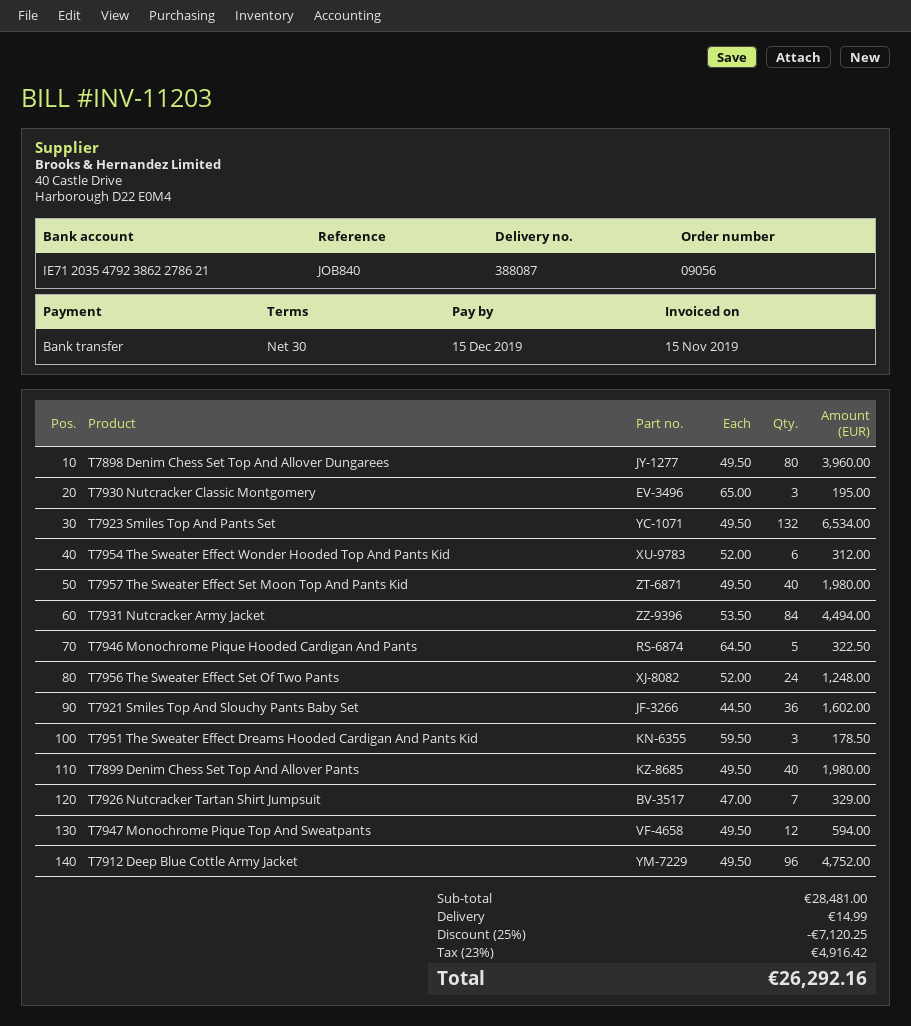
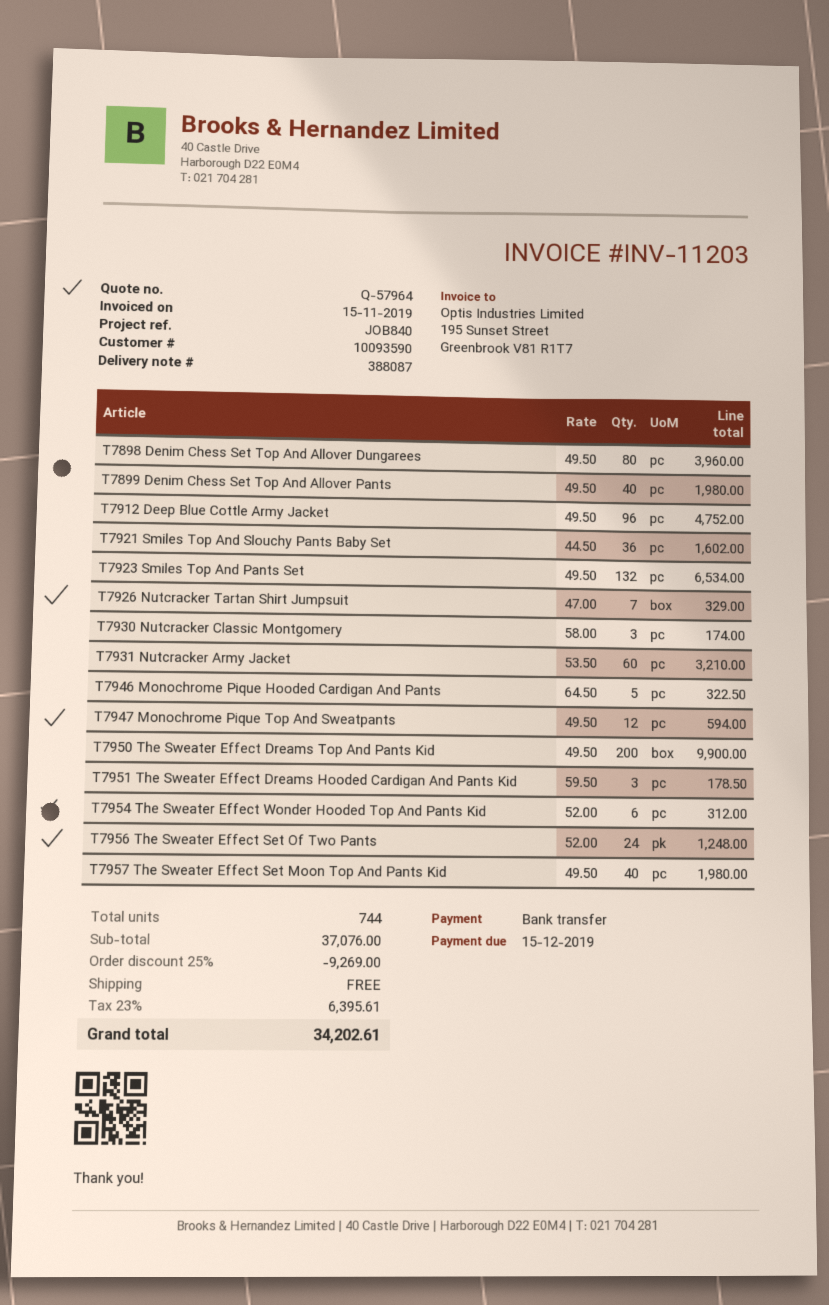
T7930 Nutcracker Classic Montgomery: 3 x 65.00 = 195.00 -> 3 x 58.00 = 174.00
T7931 Nutcracker Army Jacket: 84 x 53.50 = 4494.00 -> 60 x 53.50 = 3210.00
T7950 The Sweater Effect Dreams Top And Pants Kid: none -> 200 x 49.50 = 9900.00
subtotal: 28481.00 -> 37076.00
discount: 25% = 7120.25 -> 25% = 9269.00
shipping: 14.99 -> 0.00
tax: 23% = 4916.42 -> 23% = 6395.61
total: 26292.16 -> 34202.61

